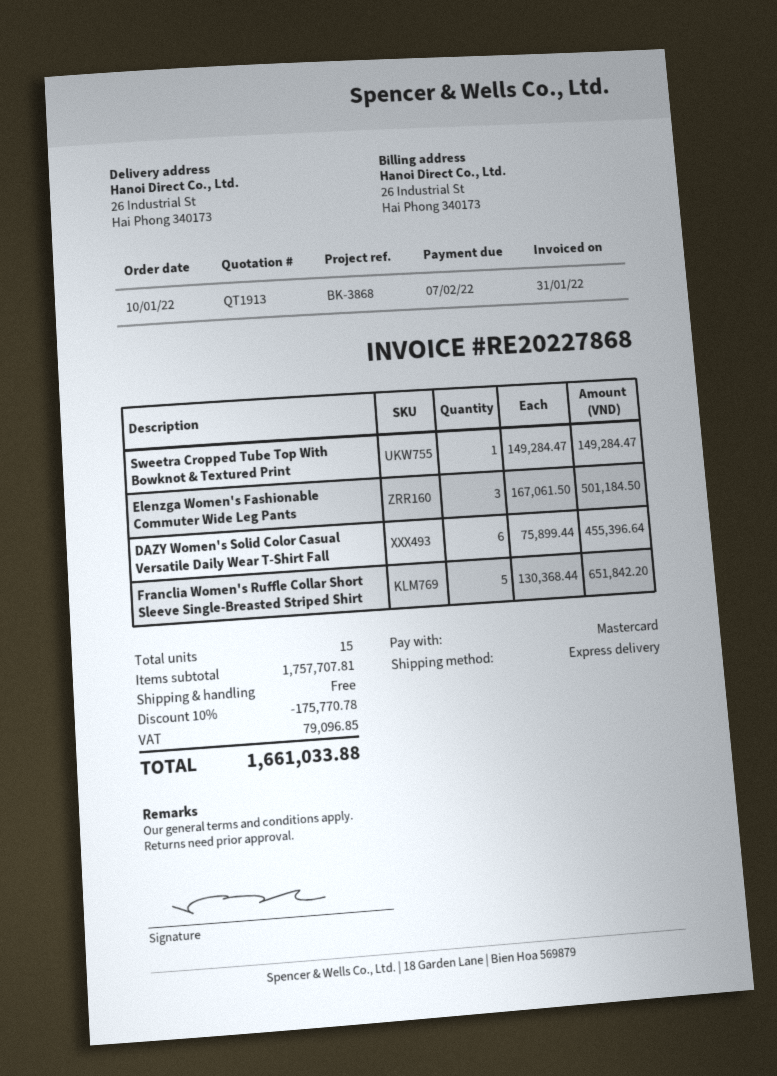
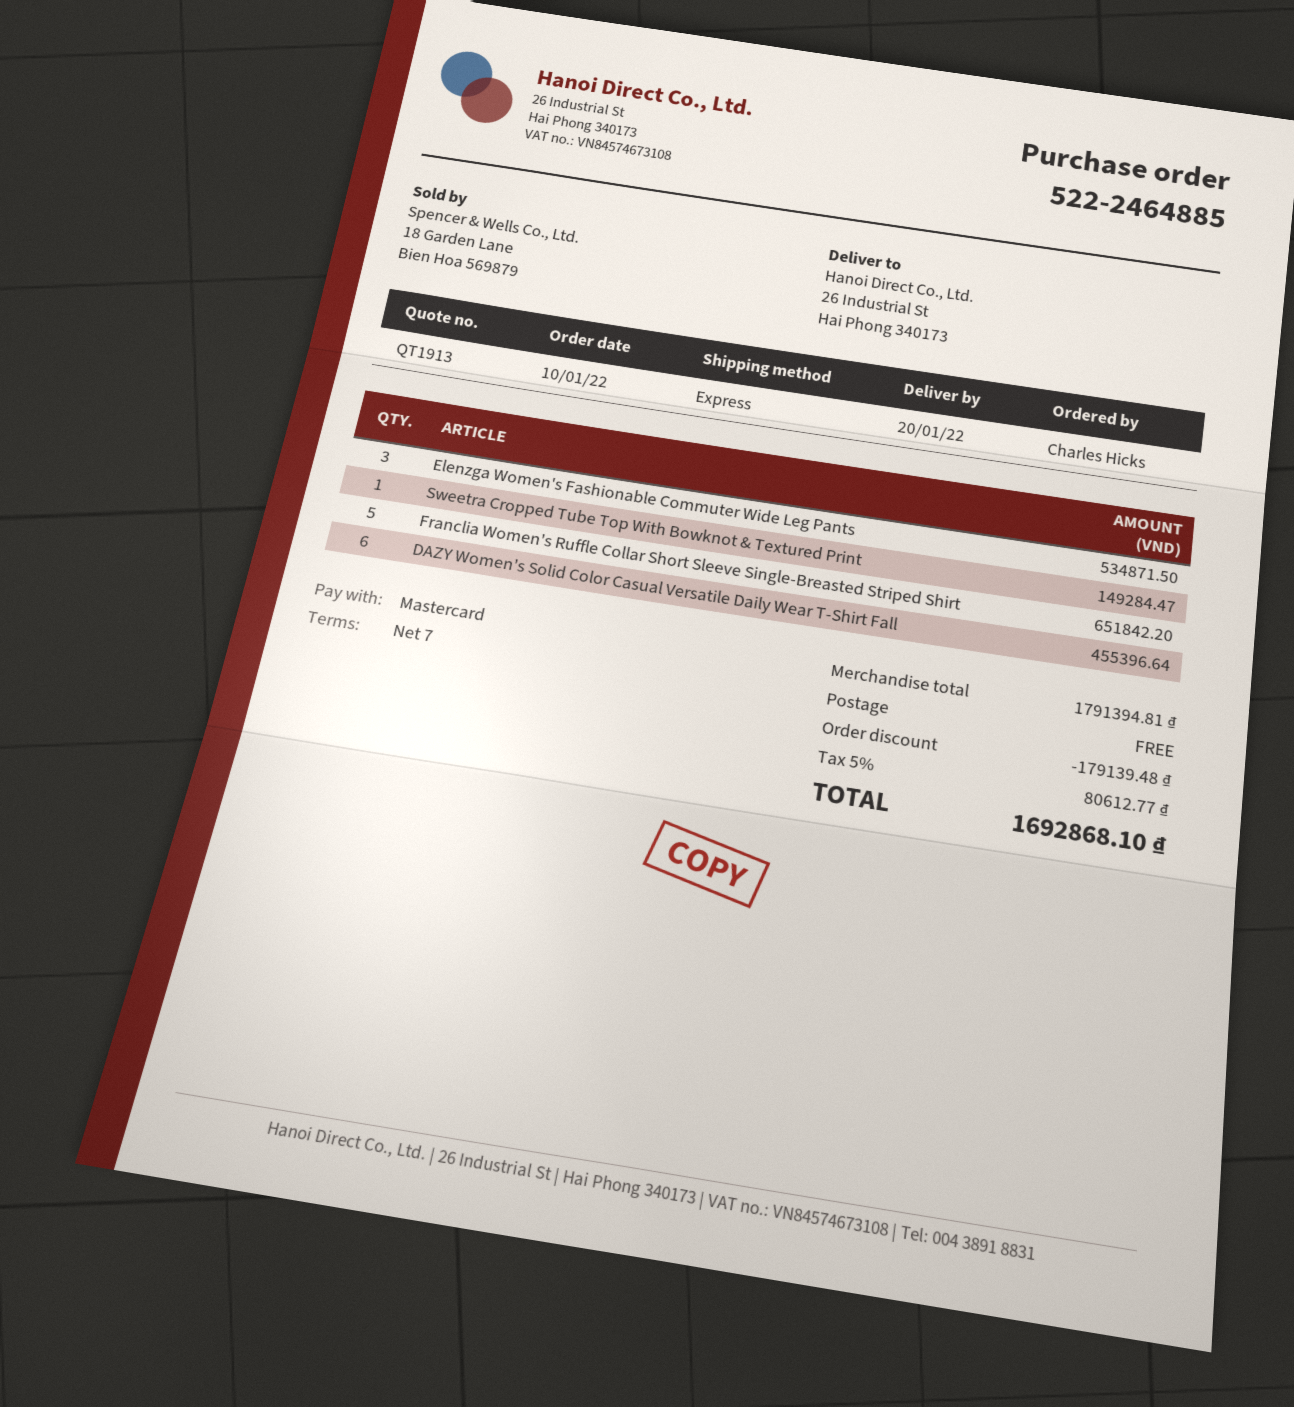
Elenzga Women's Fashionable Commuter Wide Leg Pants: 3 for 501184.50 -> 3 for 534871.50
subtotal: 1757707.81 -> 1791394.81
discount: 175770.78 -> 179139.48
tax: 79096.85 -> 80612.77
total: 1661033.88 -> 1692868.10

